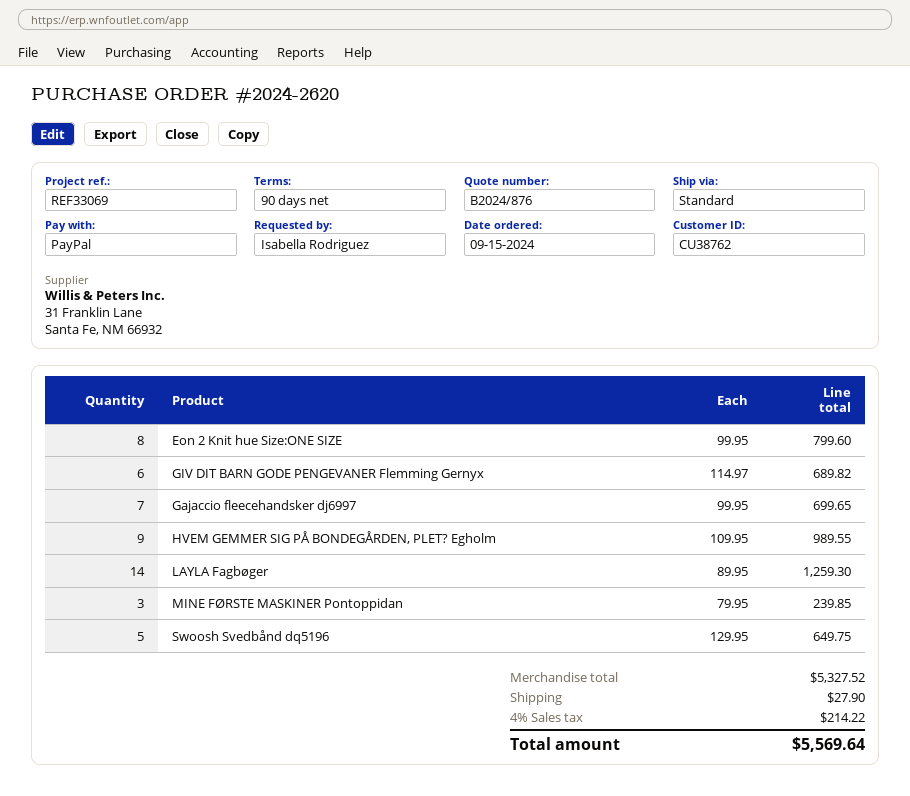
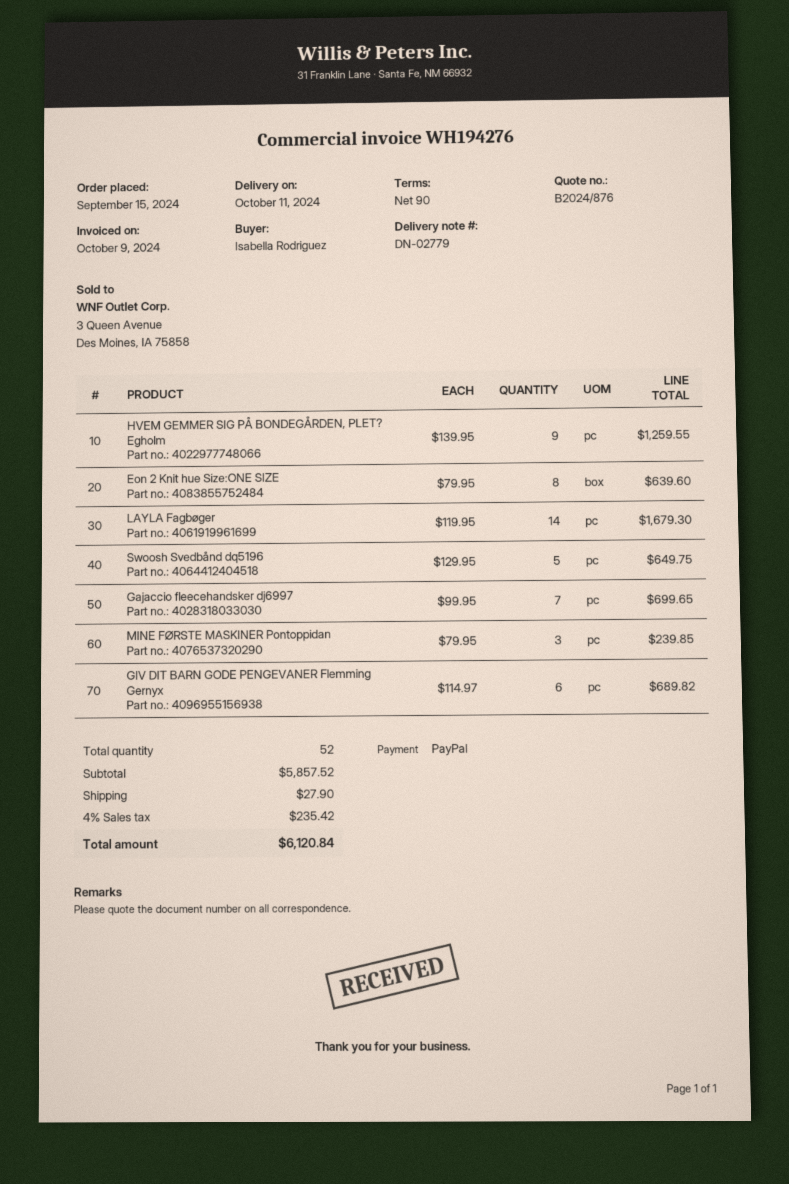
Eon 2 Knit hue Size:ONE SIZE: 8 x 99.95 = 799.60 -> 8 x 79.95 = 639.60
HVEM GEMMER SIG PÅ BONDEGÅRDEN, PLET? Egholm: 9 x 109.95 = 989.55 -> 9 x 139.95 = 1259.55
LAYLA Fagbøger: 14 x 89.95 = 1259.30 -> 14 x 119.95 = 1679.30
subtotal: 5327.52 -> 5857.52
tax: 4% = 214.22 -> 4% = 235.42
total: 5569.64 -> 6120.84

